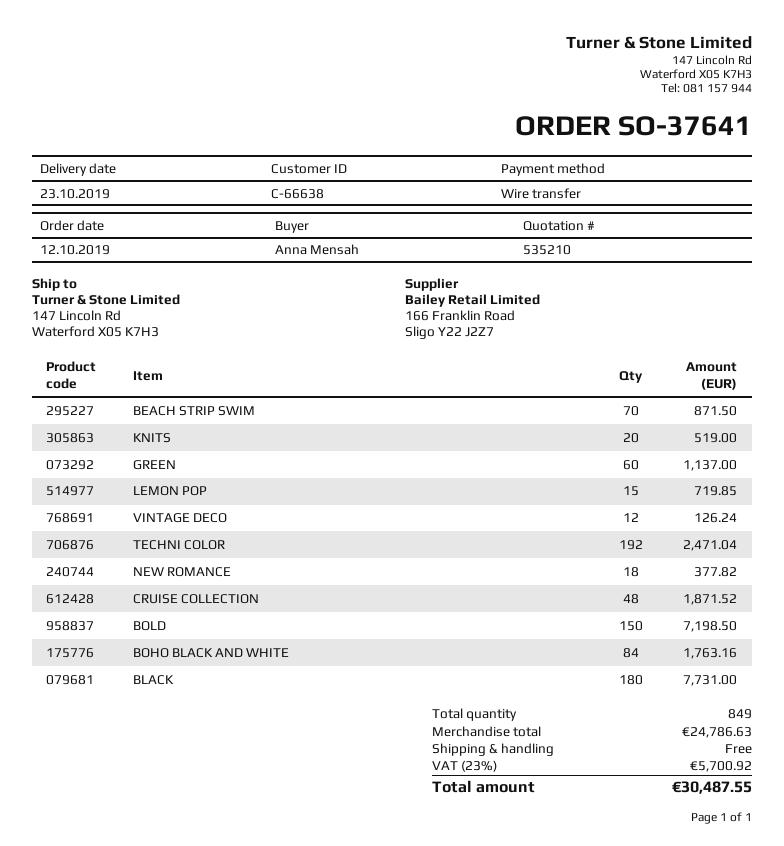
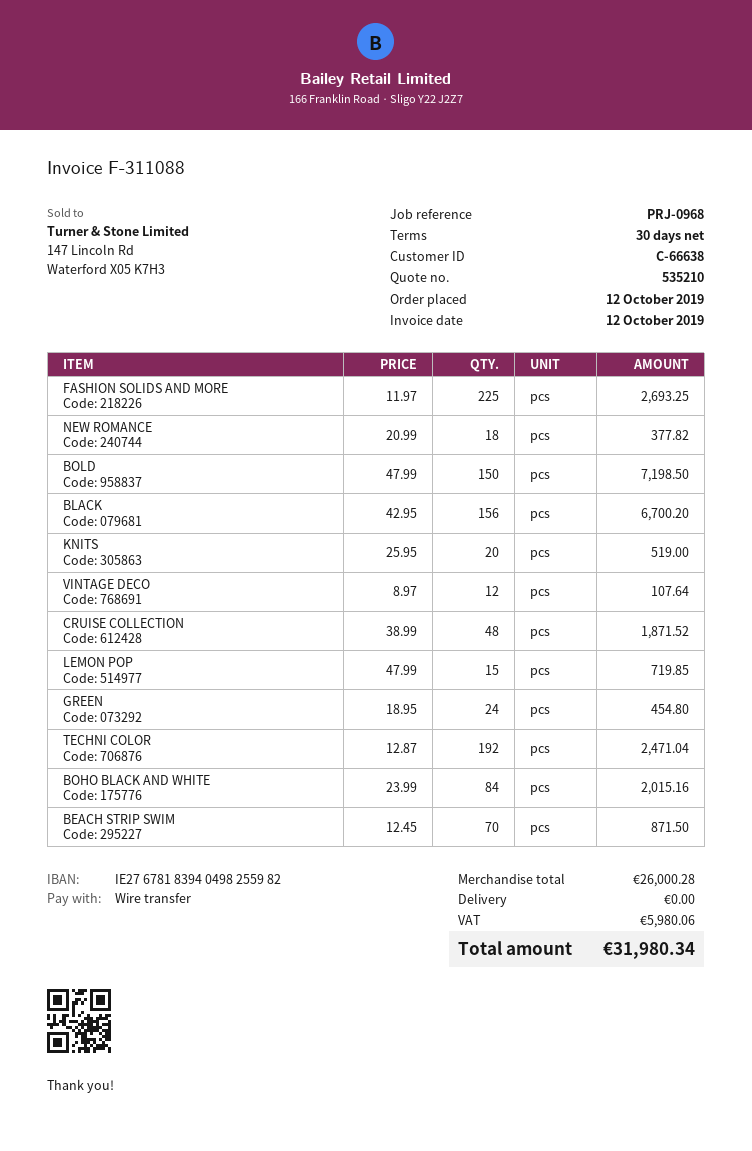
GREEN: 60 for 1137.00 -> 24 for 454.80
VINTAGE DECO: 12 for 126.24 -> 12 for 107.64
BOHO BLACK AND WHITE: 84 for 1763.16 -> 84 for 2015.16
BLACK: 180 for 7731.00 -> 156 for 6700.20
FASHION SOLIDS AND MORE: none -> 225 for 2693.25
subtotal: 24786.63 -> 26000.28
tax: 5700.92 -> 5980.06
total: 30487.55 -> 31980.34

